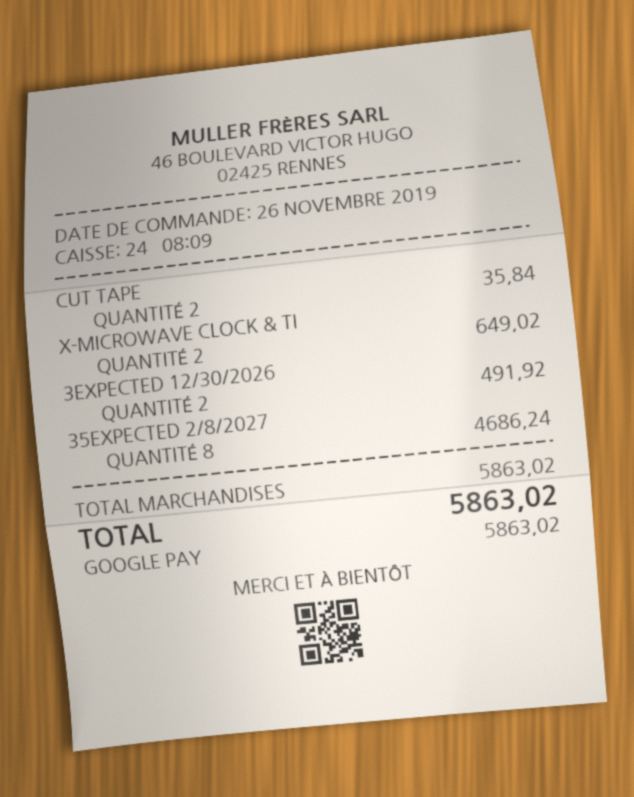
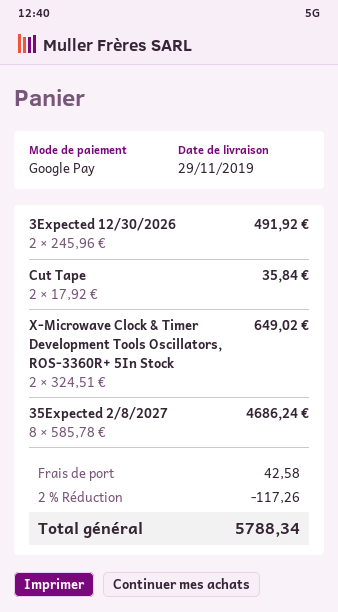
discount: none -> 2% = 117.26
shipping: none -> 42.58
total: 5863.02 -> 5788.34

